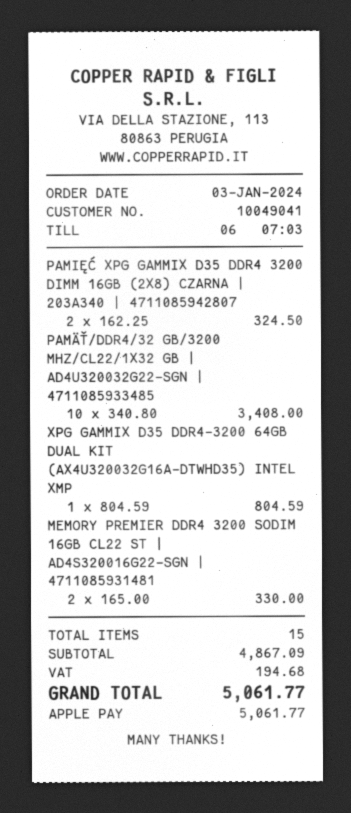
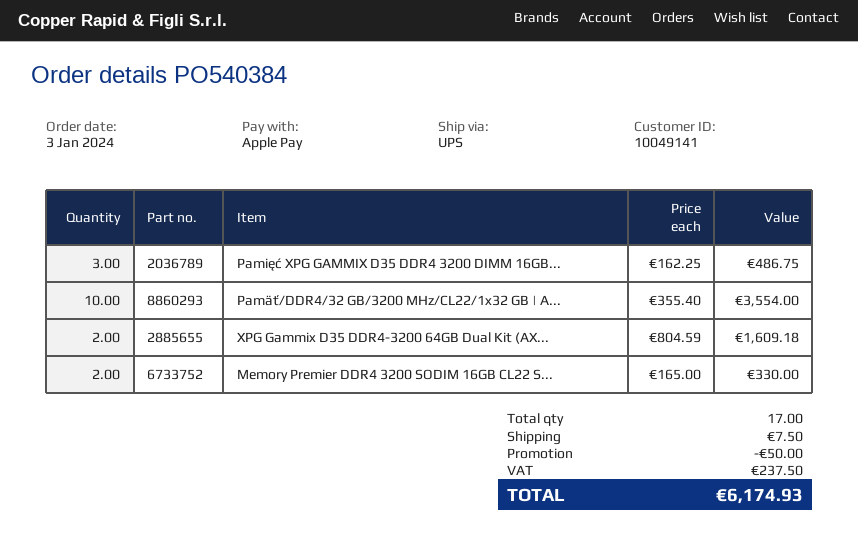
customer number: 10049041 -> 10049141
PAMIĘĆ XPG GAMMIX D35 DDR4 3200 DIMM 16GB (2X8) CZARNA | 203A340 | 4711085942807: 2 x 162.25 = 324.50 -> 3 x 162.25 = 486.75
PAMÄŤ/DDR4/32 GB/3200 MHZ/CL22/1X32 GB | AD4U320032G22-SGN | 4711085933485: 10 x 340.80 = 3408.00 -> 10 x 355.40 = 3554.00
XPG GAMMIX D35 DDR4-3200 64GB DUAL KIT (AX4U320032G16A-DTWHD35) INTEL XMP: 1 x 804.59 = 804.59 -> 2 x 804.59 = 1609.18
total quantity: 15 -> 17
discount: none -> 50.00
shipping: none -> 7.50
tax: 194.68 -> 237.50
total: 5061.77 -> 6174.93

